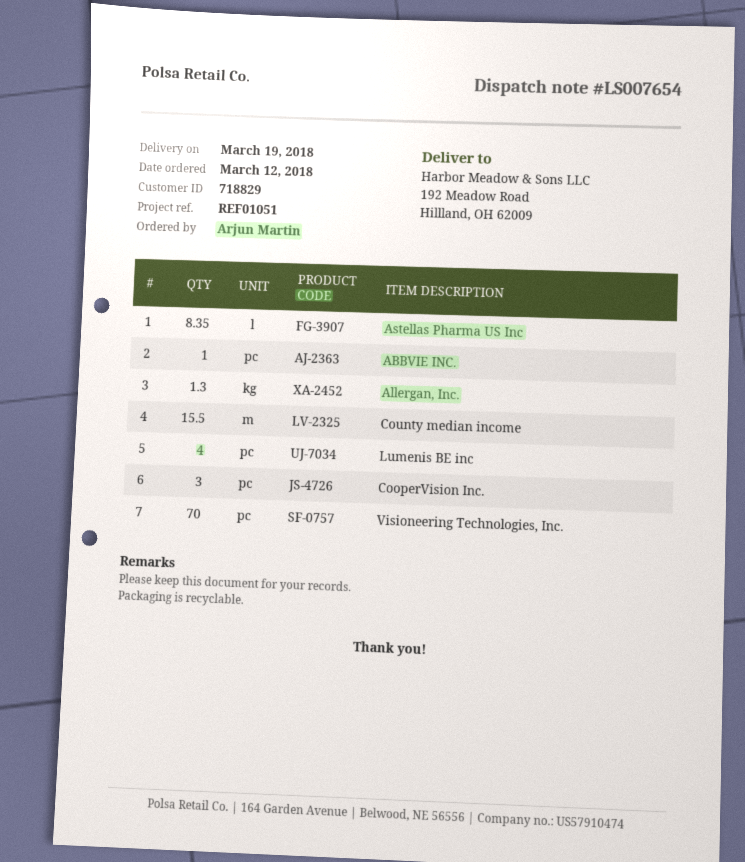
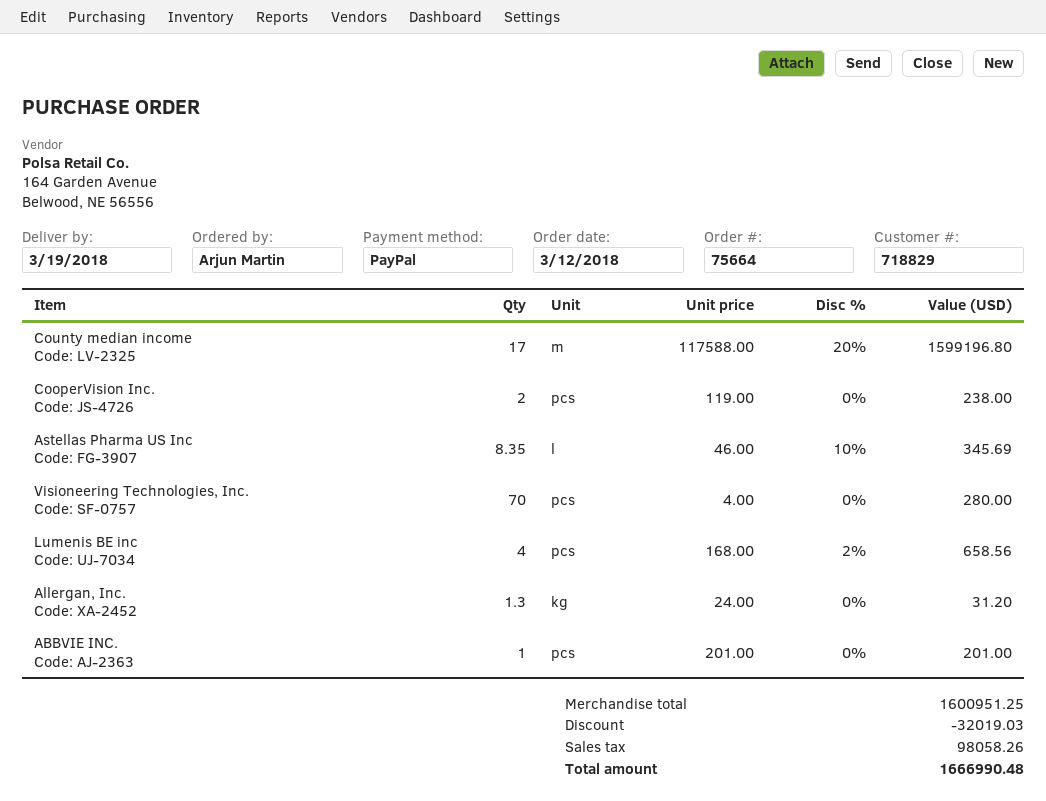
County median income: 15.5 -> 17
CooperVision Inc.: 3 -> 2

